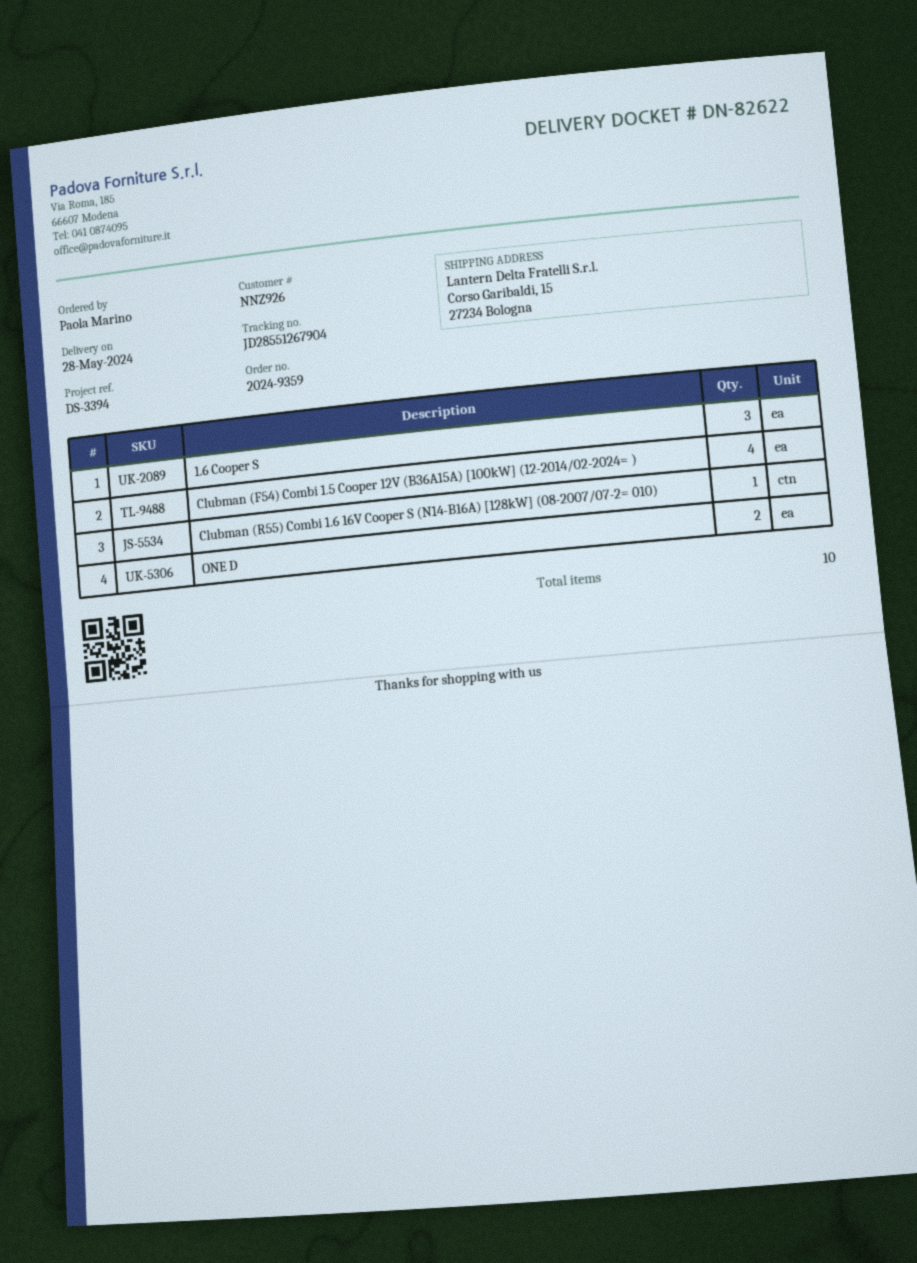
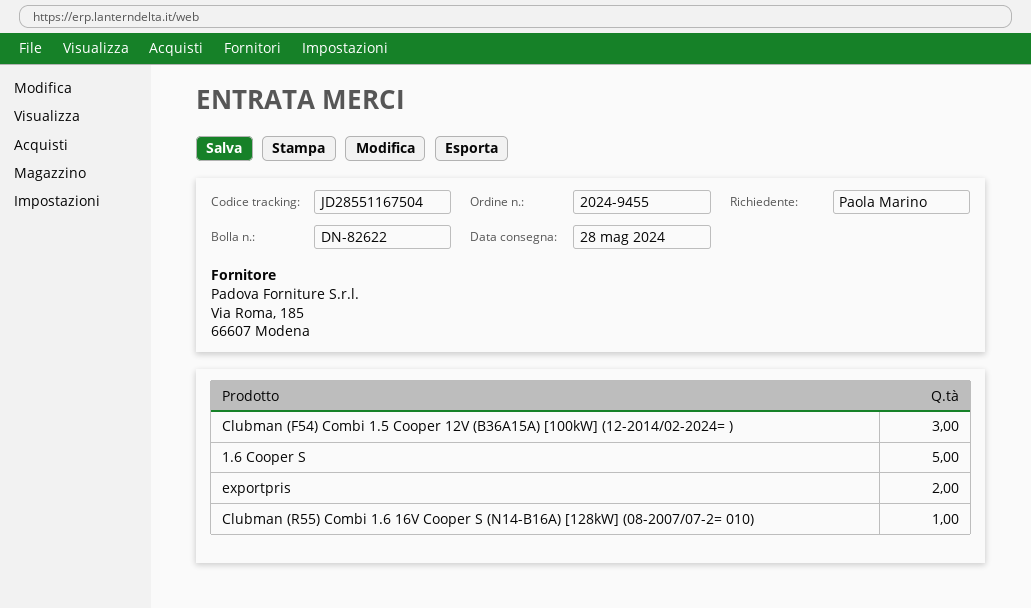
order number: 2024-9359 -> 2024-9455
tracking number: JD28551267904 -> JD28551167504
1.6 Cooper S: 3 -> 5
Clubman (F54) Combi 1.5 Cooper 12V (B36A15A) [100kW] (12-2014/02-2024= ): 4 -> 3
ONE D: 2 -> none
exportpris: none -> 2

